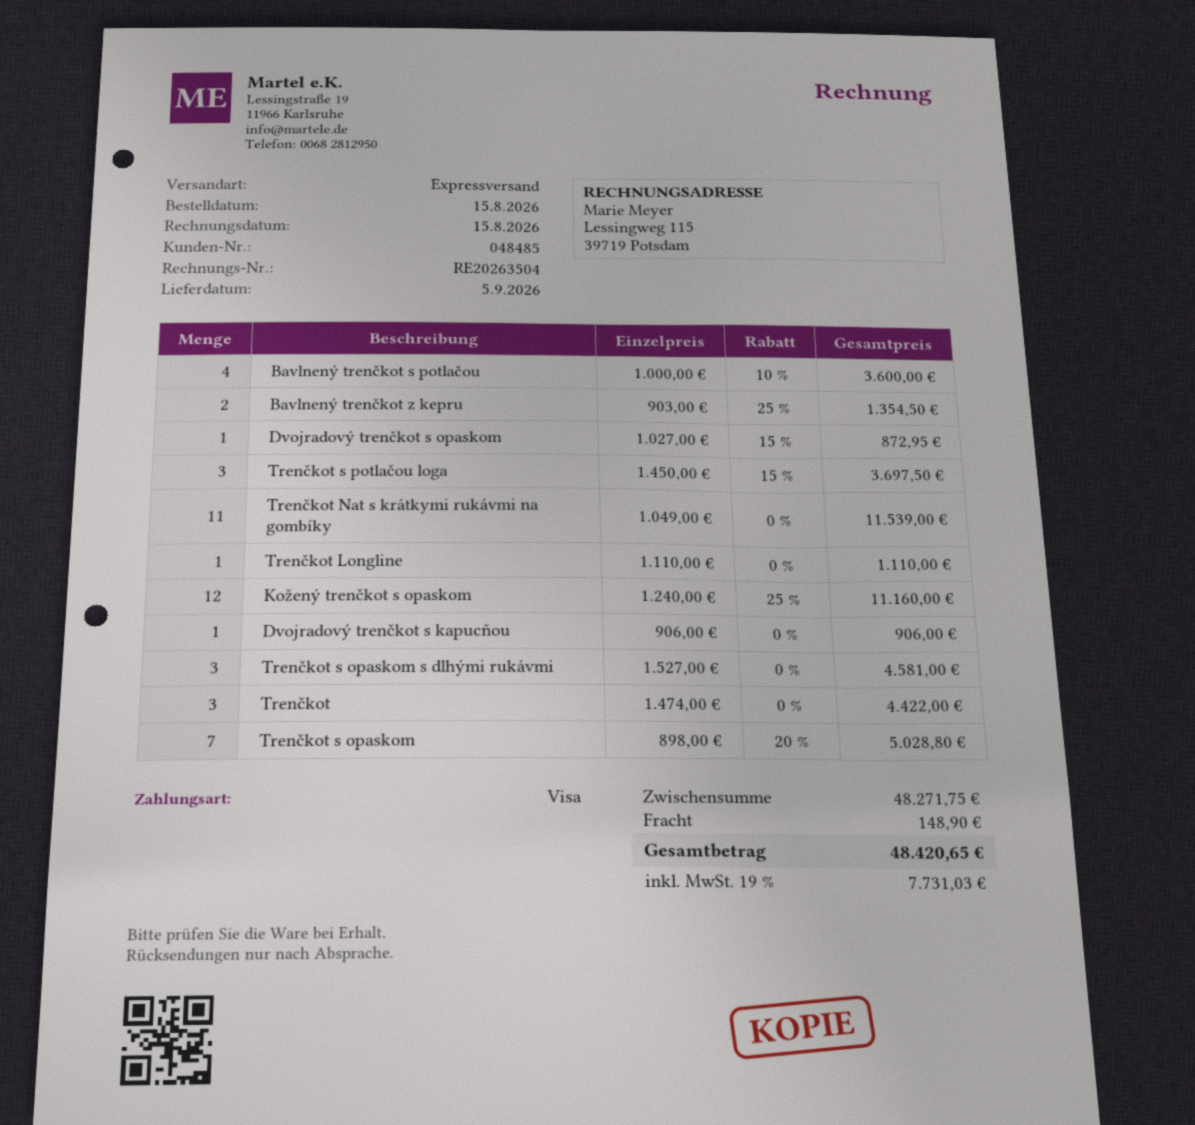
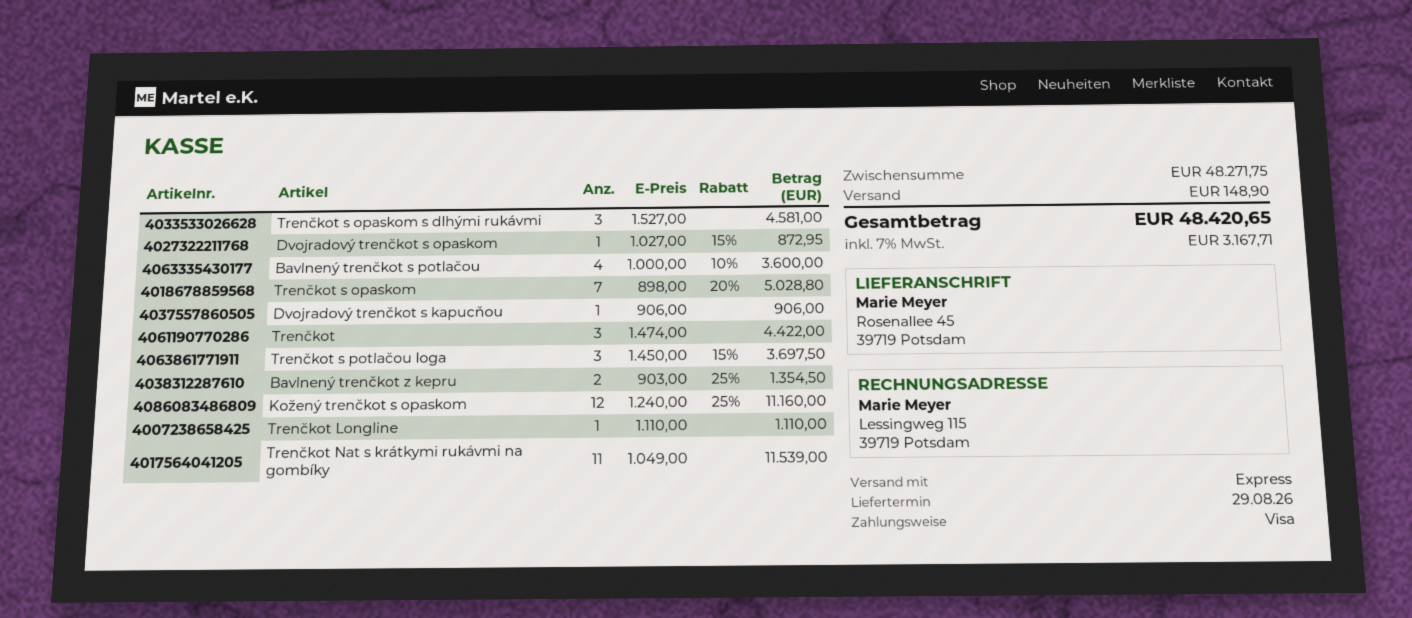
delivery date: 2026-09-05 -> 2026-08-29
tax: 19% = 7731.03 -> 7% = 3167.71

